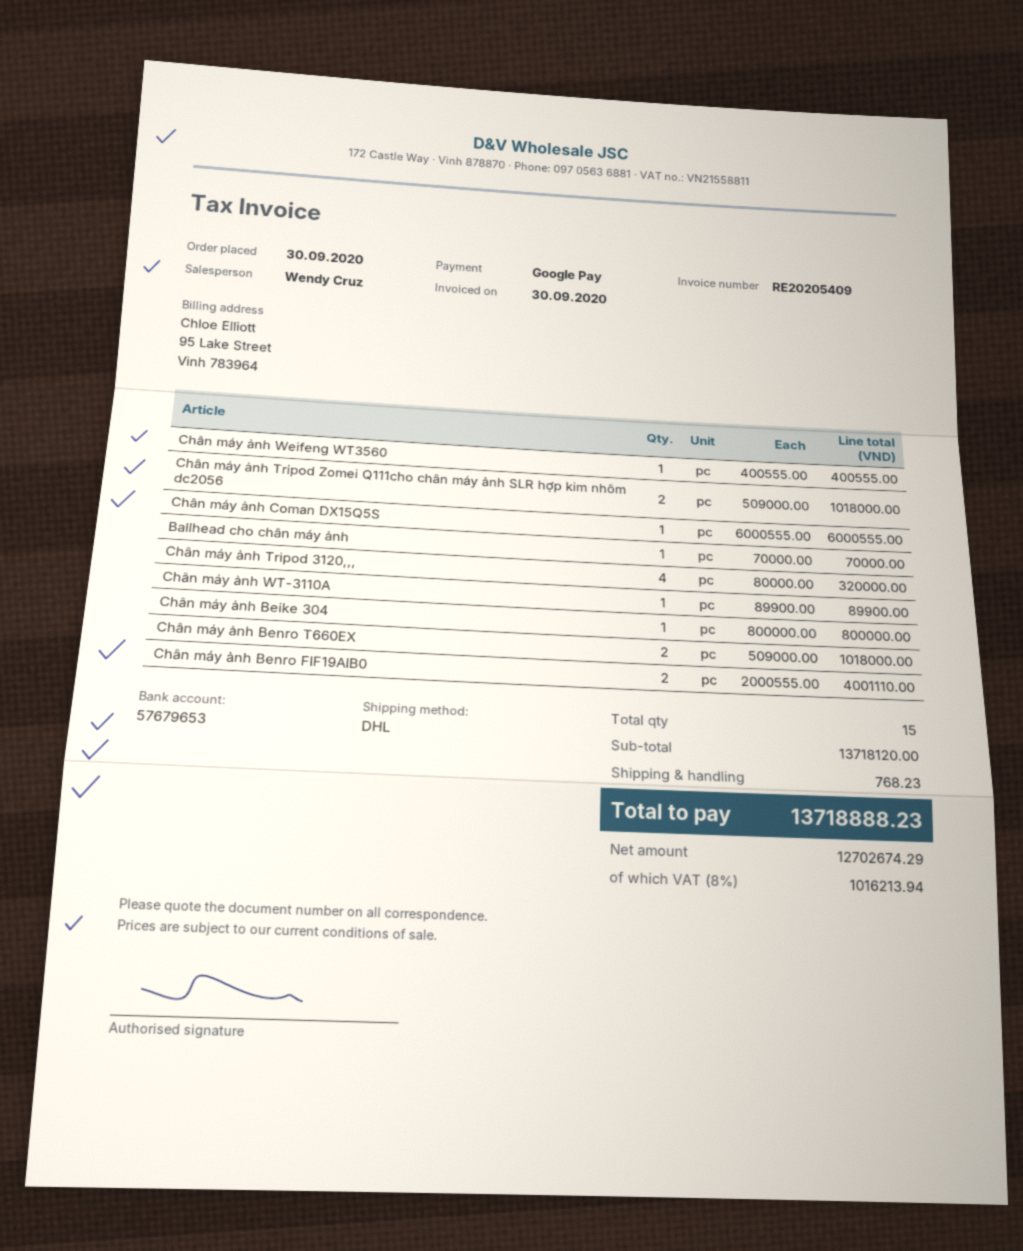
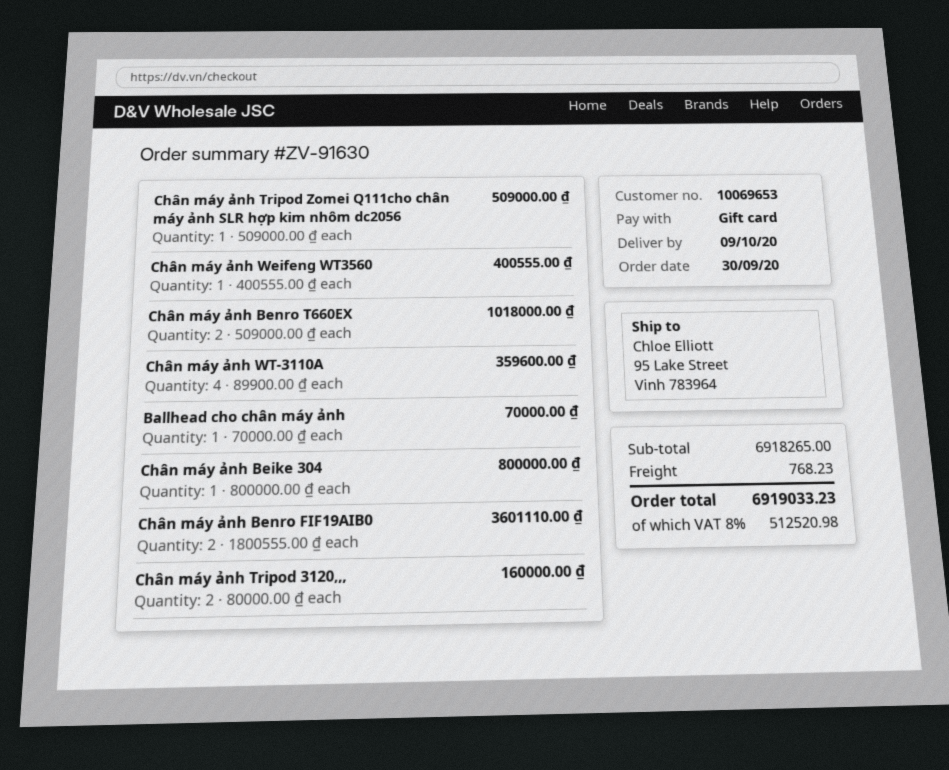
payment method: Google Pay -> gift card
Chân máy ảnh Tripod Zomei Q111cho chân máy ảnh SLR hợp kim nhôm dc2056: 2 x 509000.00 = 1018000.00 -> 1 x 509000.00 = 509000.00
Chân máy ảnh Coman DX15Q5S: 1 x 6000555.00 = 6000555.00 -> none
Chân máy ảnh Tripod 3120,,,: 4 x 80000.00 = 320000.00 -> 2 x 80000.00 = 160000.00
Chân máy ảnh WT-3110A: 1 x 89900.00 = 89900.00 -> 4 x 89900.00 = 359600.00
Chân máy ảnh Benro FIF19AIB0: 2 x 2000555.00 = 4001110.00 -> 2 x 1800555.00 = 3601110.00
subtotal: 13718120.00 -> 6918265.00
tax: 8% = 1016213.94 -> 8% = 512520.98
total: 13718888.23 -> 6919033.23

